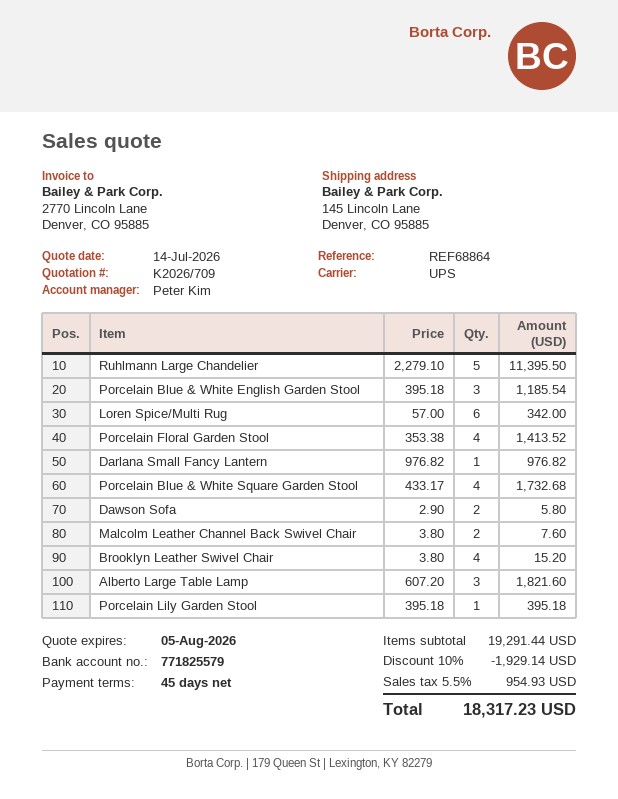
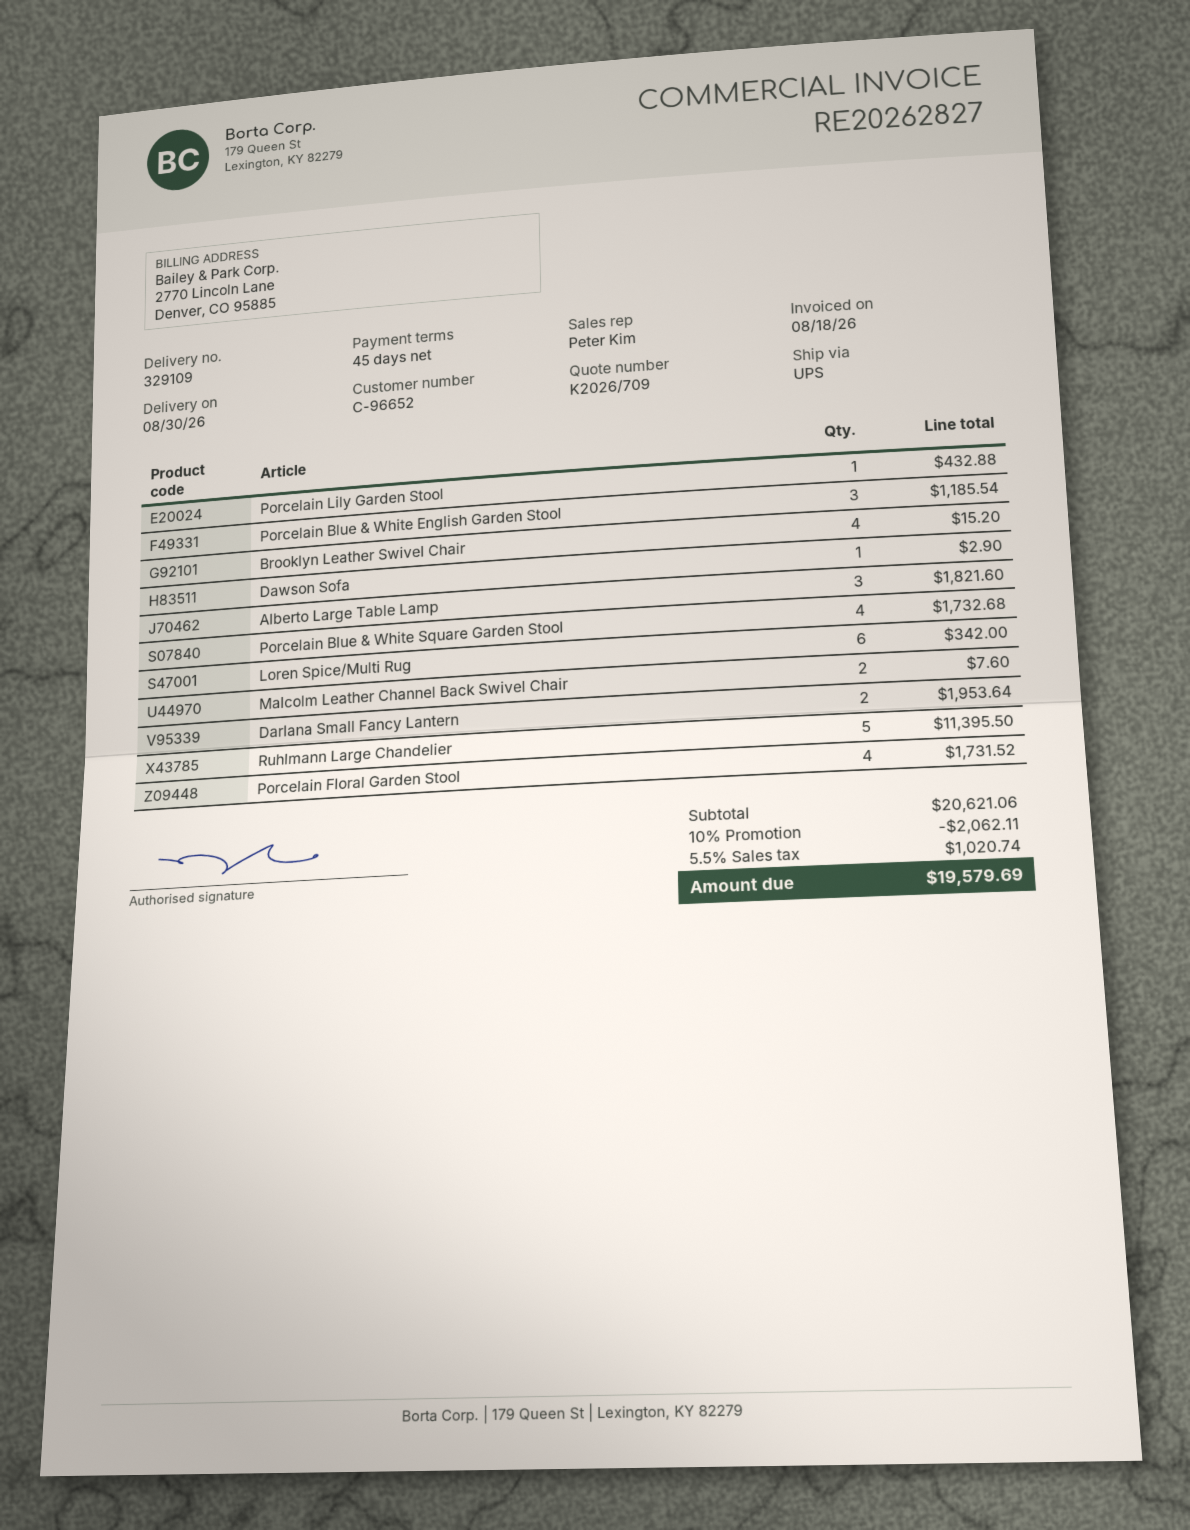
Porcelain Floral Garden Stool: 4 for 1413.52 -> 4 for 1731.52
Darlana Small Fancy Lantern: 1 for 976.82 -> 2 for 1953.64
Dawson Sofa: 2 for 5.80 -> 1 for 2.90
Porcelain Lily Garden Stool: 1 for 395.18 -> 1 for 432.88
subtotal: 19291.44 -> 20621.06
discount: 10% = 1929.14 -> 10% = 2062.11
tax: 5.5% = 954.93 -> 5.5% = 1020.74
total: 18317.23 -> 19579.69

